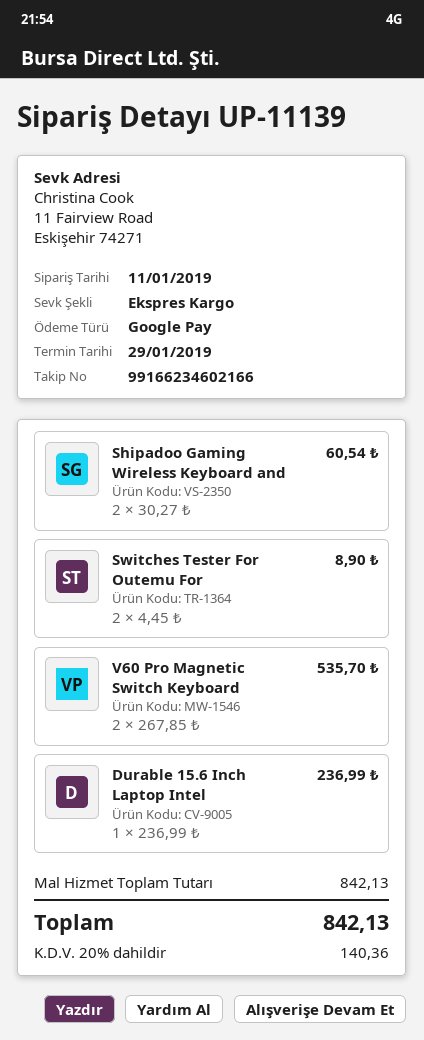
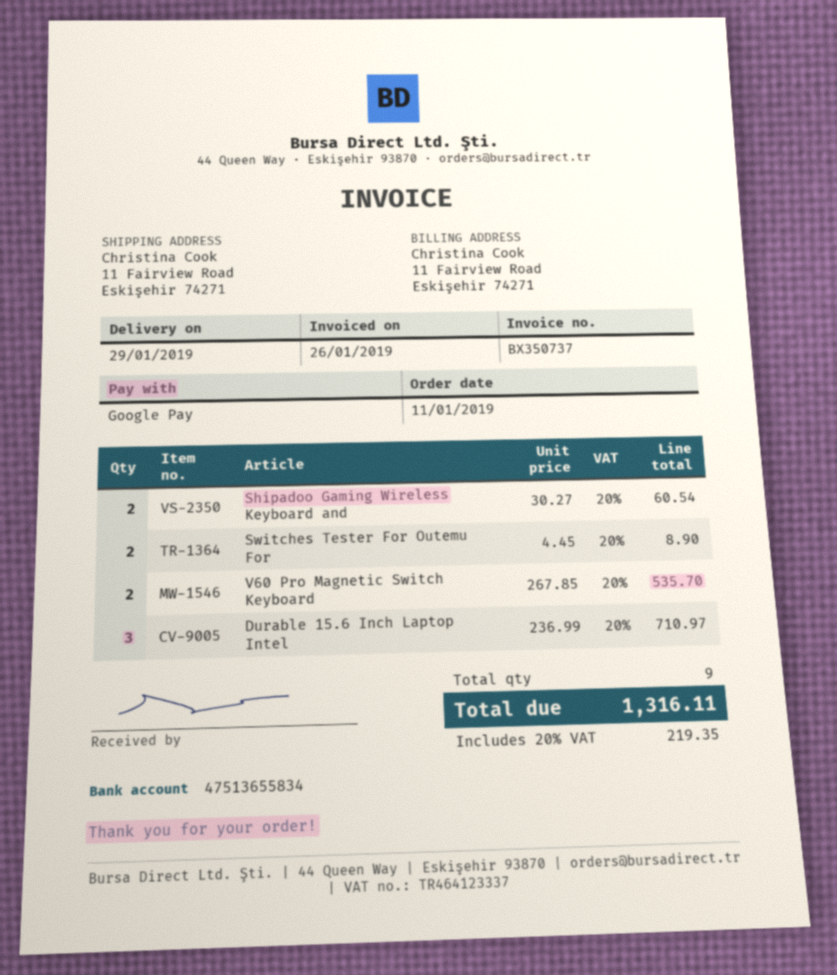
Durable 15.6 Inch Laptop Intel: 1 x 236.99 = 236.99 -> 3 x 236.99 = 710.97
tax: 20% = 140.36 -> 20% = 219.35
total: 842.13 -> 1316.11

